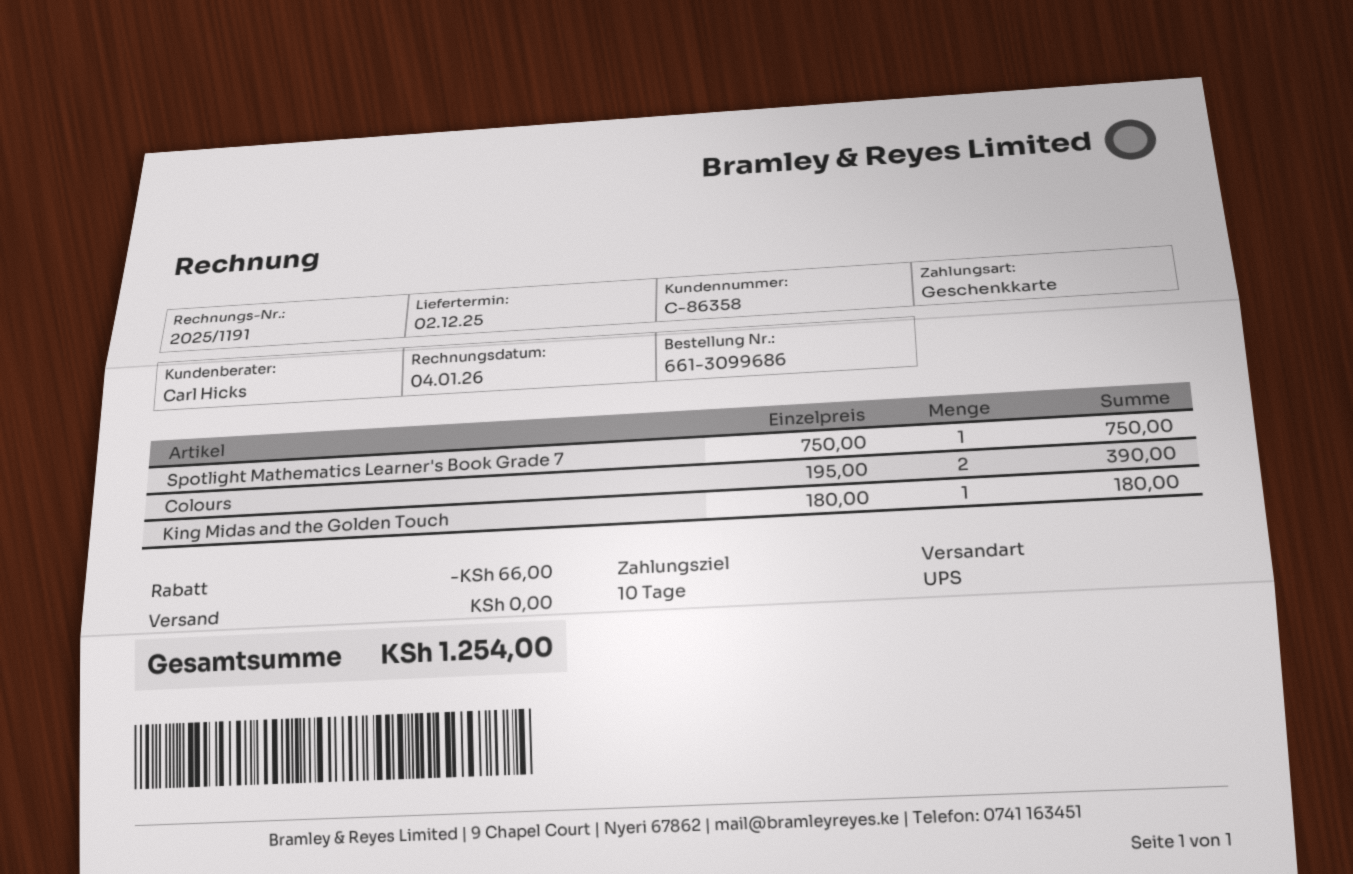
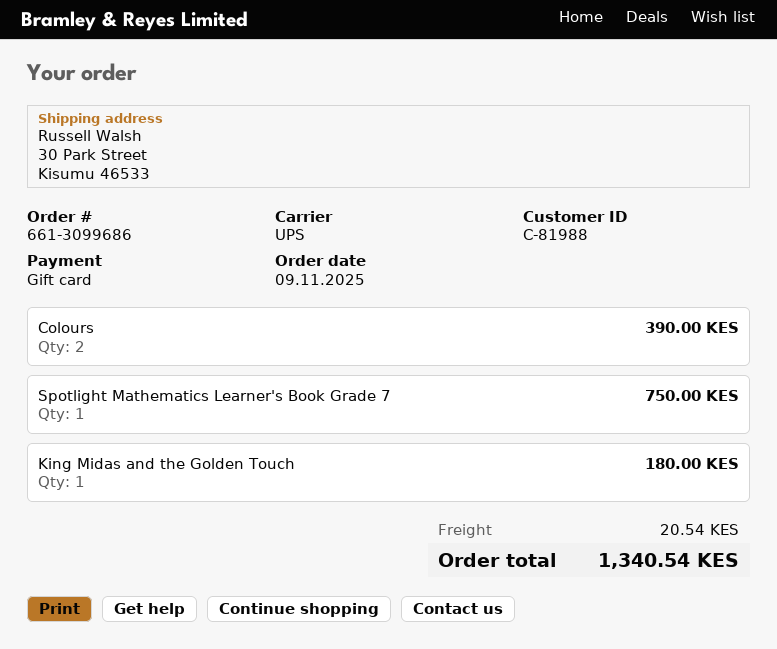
customer number: C-86358 -> C-81988
discount: 66.00 -> none
shipping: 0.00 -> 20.54
total: 1254.00 -> 1340.54

